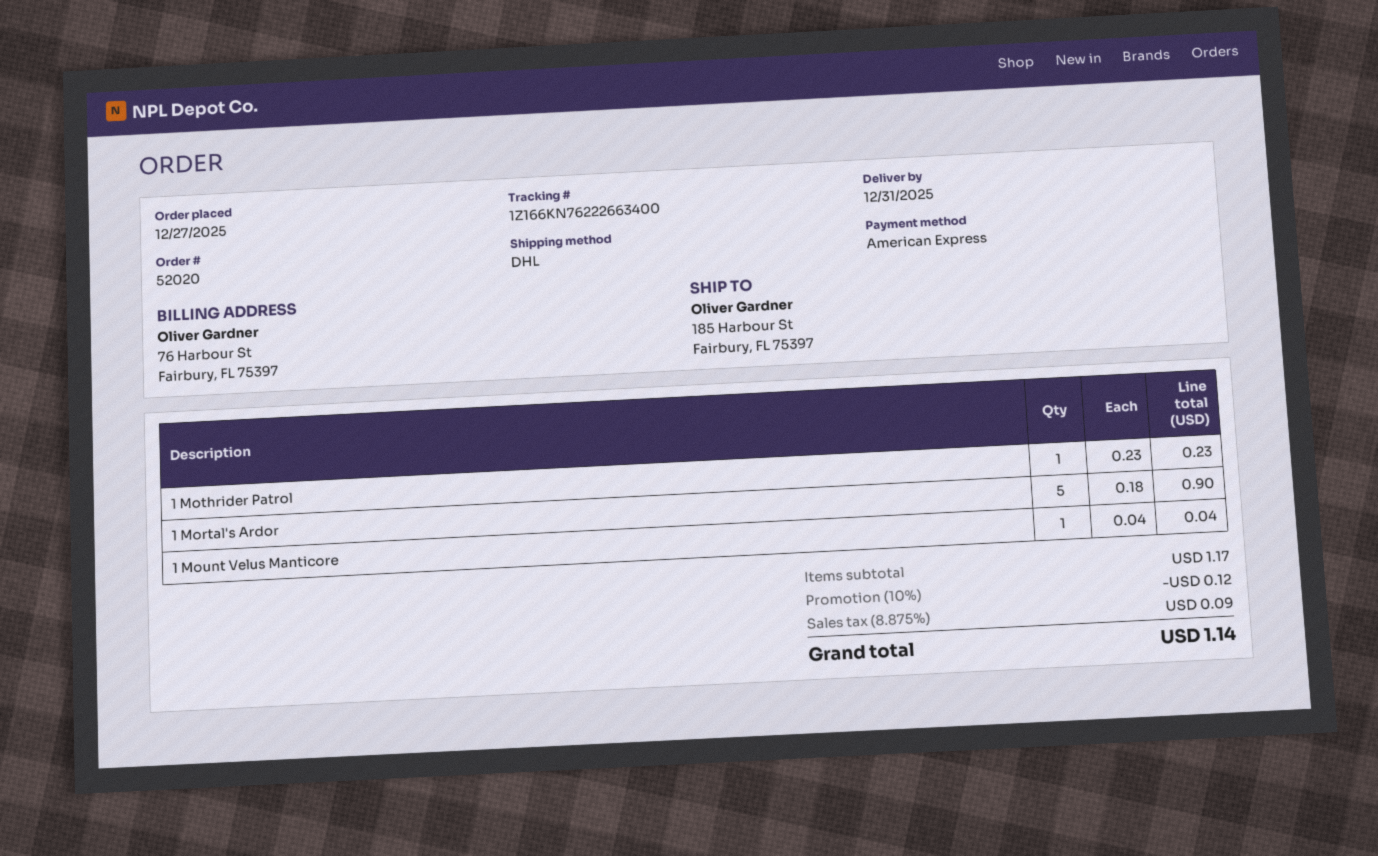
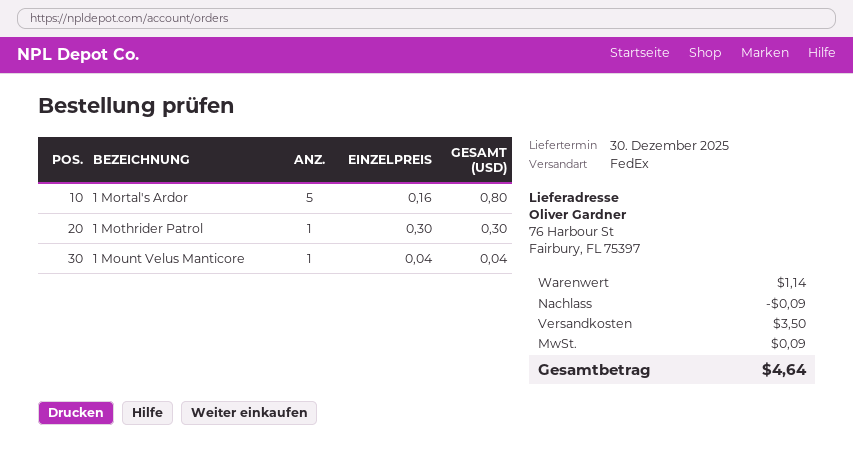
delivery date: 2025-12-31 -> 2025-12-30
shipping method: DHL -> FedEx
ship to: 185 Harbour St, Fairbury, FL 75397 -> 76 Harbour St, Fairbury, FL 75397
1 Mothrider Patrol: 1 x 0.23 = 0.23 -> 1 x 0.30 = 0.30
1 Mortal's Ardor: 5 x 0.18 = 0.90 -> 5 x 0.16 = 0.80
subtotal: 1.17 -> 1.14
discount: 0.12 -> 0.09
shipping: none -> 3.50
total: 1.14 -> 4.64

